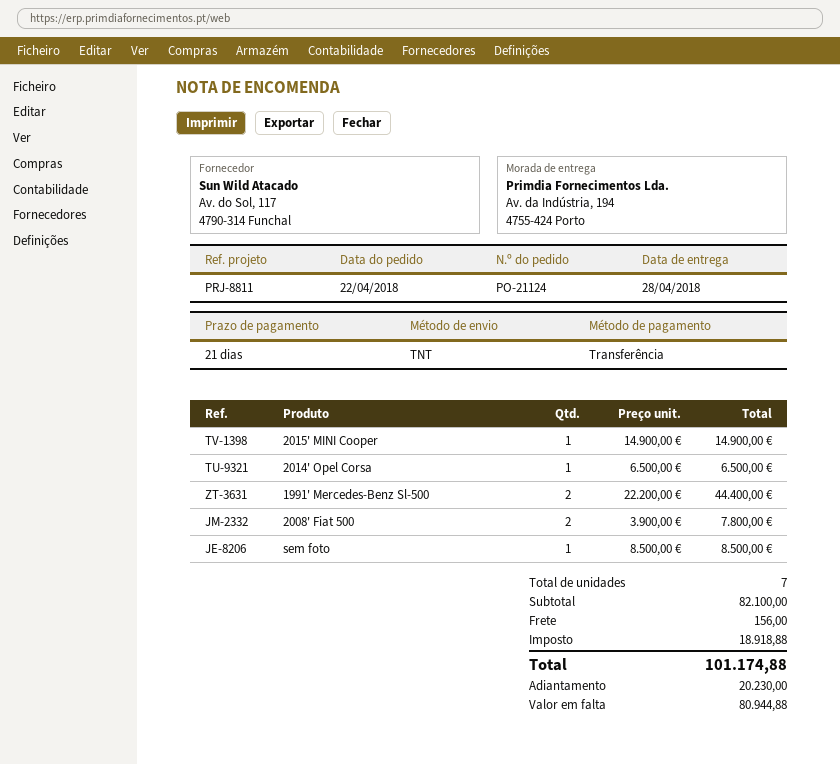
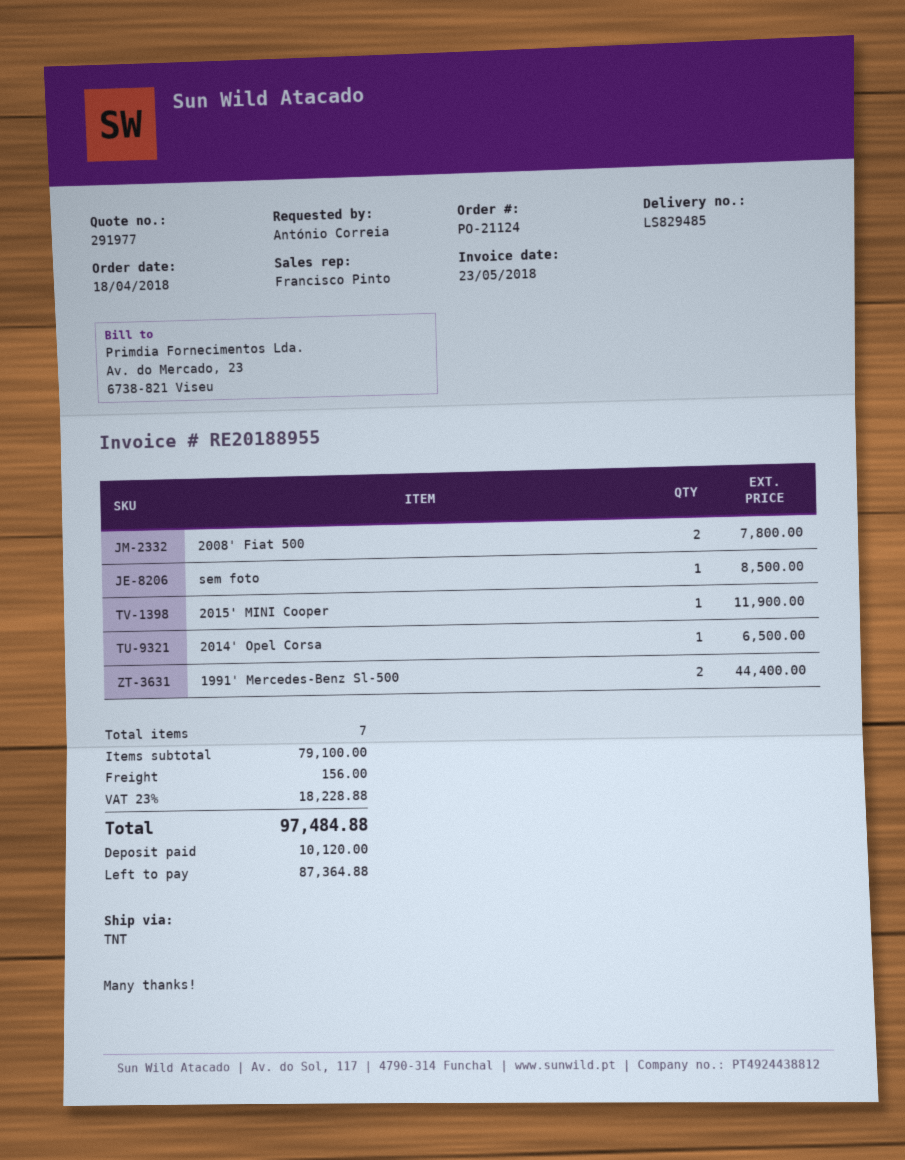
order date: 2018-04-22 -> 2018-04-18
2015' MINI Cooper: 1 for 14900.00 -> 1 for 11900.00
subtotal: 82100.00 -> 79100.00
tax: 18918.88 -> 18228.88
total: 101174.88 -> 97484.88
deposit: 20230.00 -> 10120.00
balance: 80944.88 -> 87364.88

